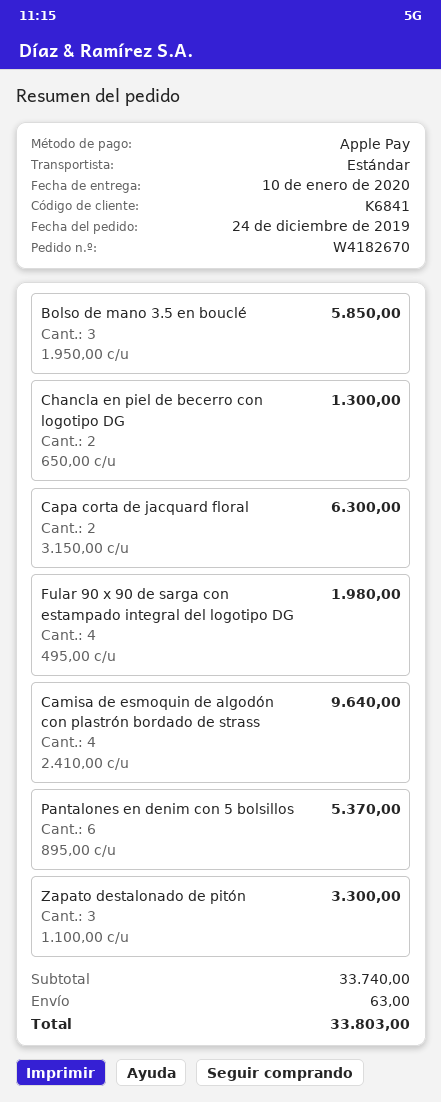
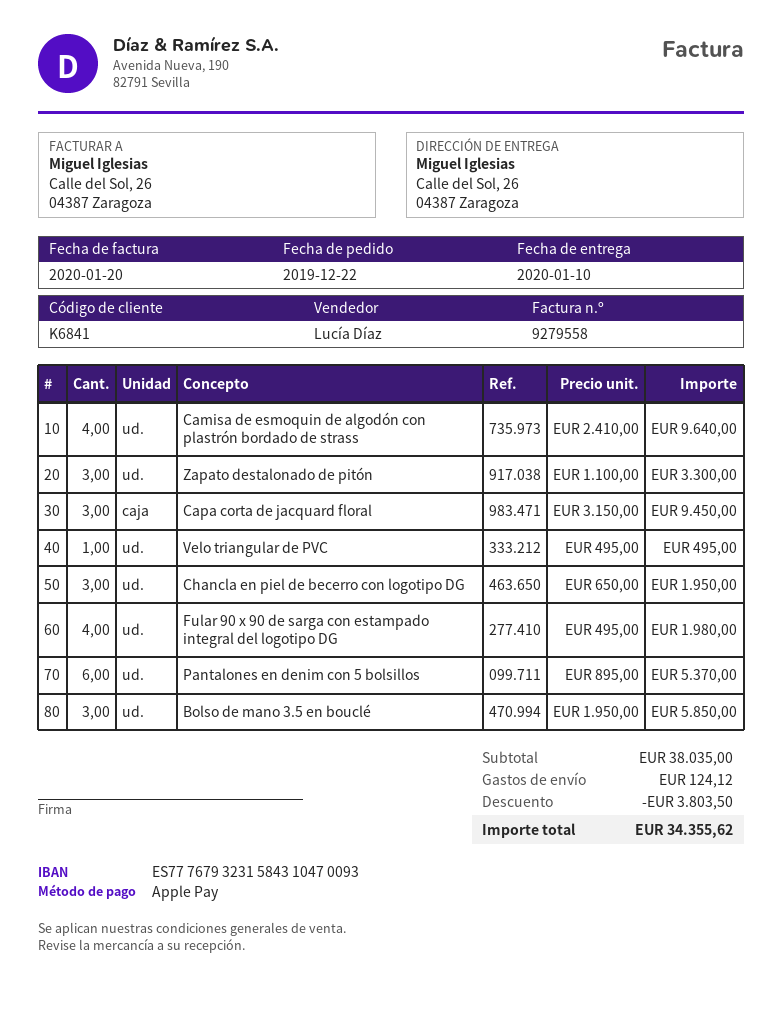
order date: 2019-12-24 -> 2019-12-22
Chancla en piel de becerro con logotipo DG: 2 x 650.00 = 1300.00 -> 3 x 650.00 = 1950.00
Capa corta de jacquard floral: 2 x 3150.00 = 6300.00 -> 3 x 3150.00 = 9450.00
Velo triangular de PVC: none -> 1 x 495.00 = 495.00
subtotal: 33740.00 -> 38035.00
discount: none -> 3803.50
shipping: 63.00 -> 124.12
total: 33803.00 -> 34355.62

